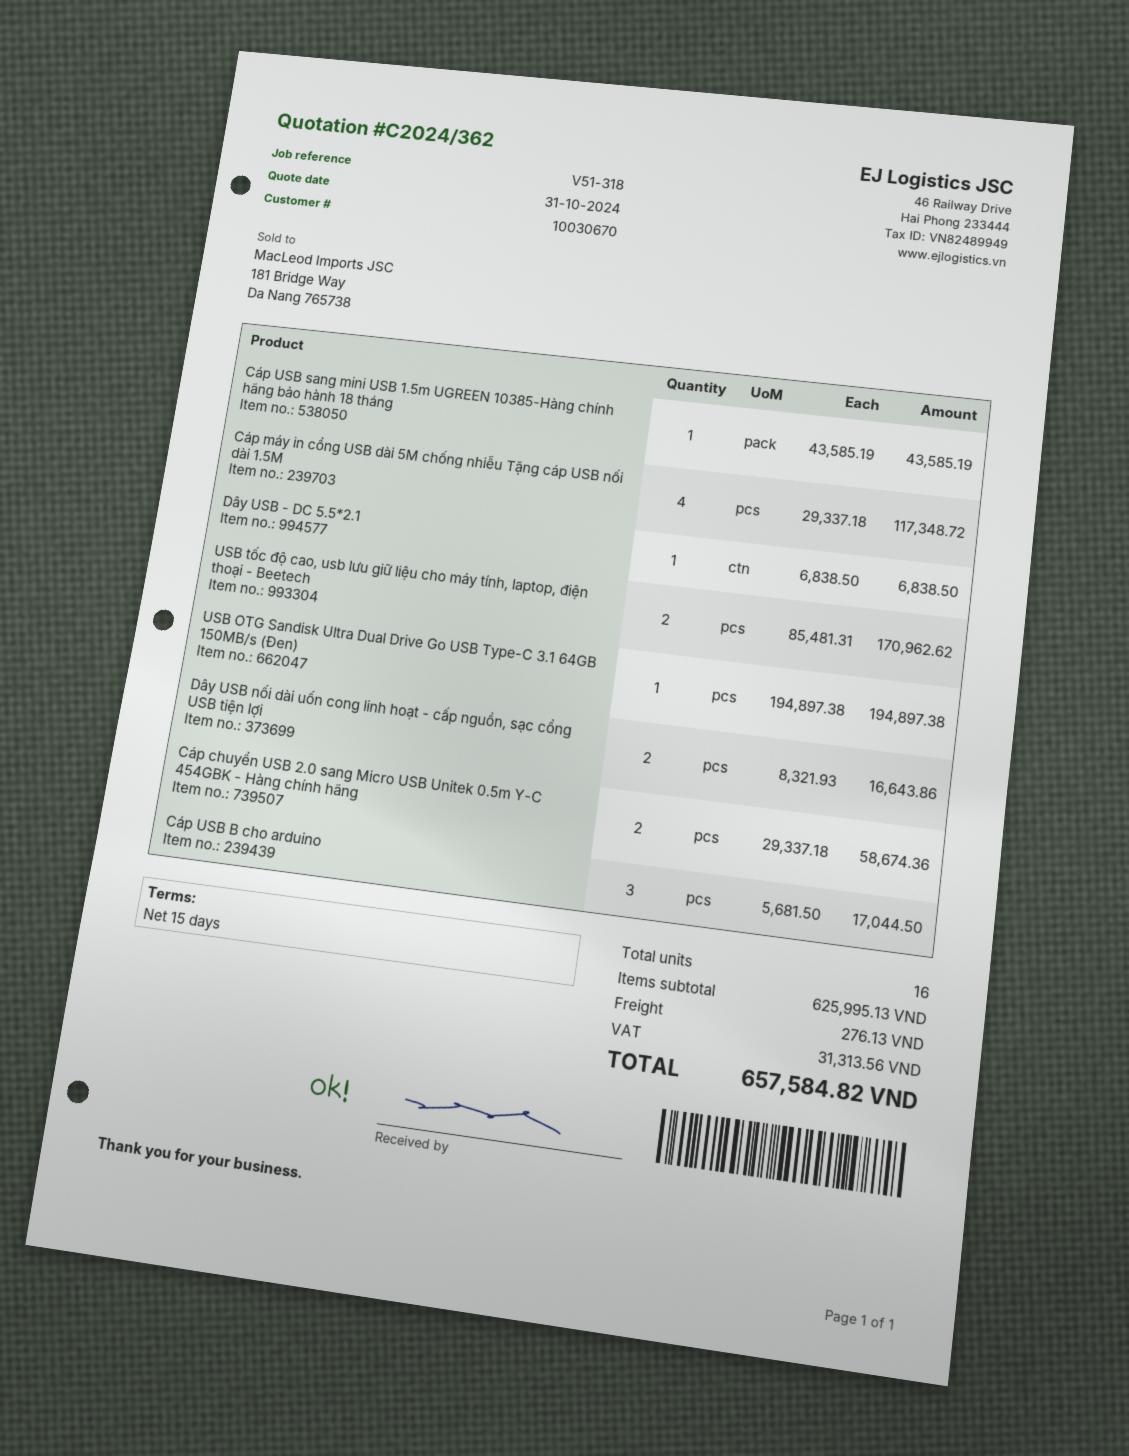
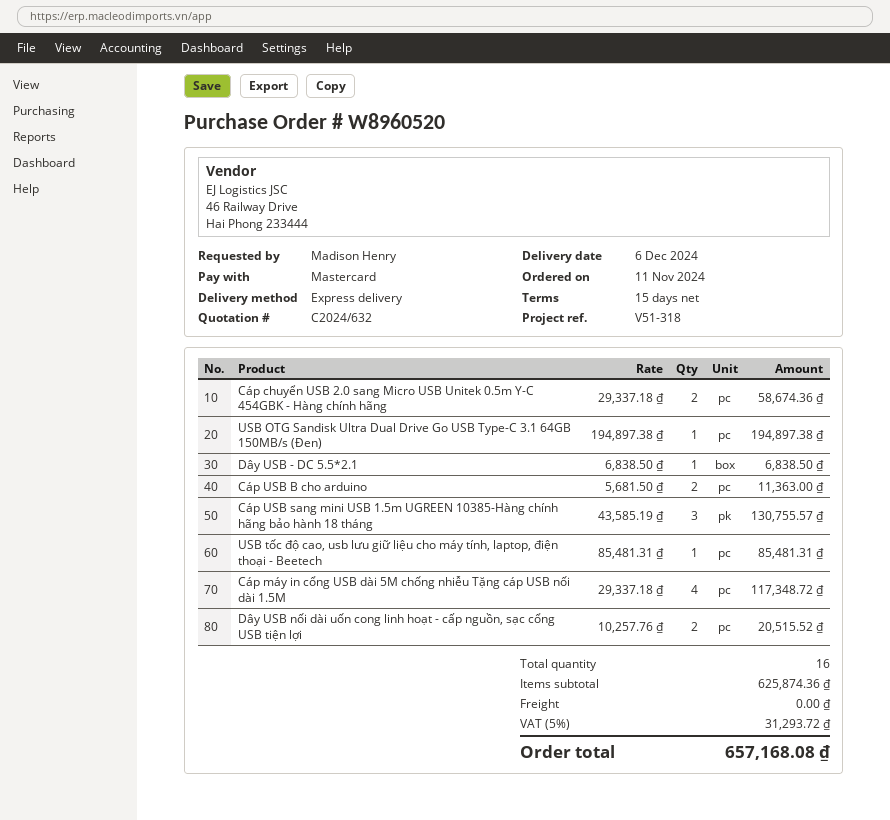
quote number: C2024/362 -> C2024/632
Cáp USB sang mini USB 1.5m UGREEN 10385-Hàng chính hãng bảo hành 18 tháng: 1 x 43585.19 = 43585.19 -> 3 x 43585.19 = 130755.57
USB tốc độ cao, usb lưu giữ liệu cho máy tính, laptop, điện thoại - Beetech: 2 x 85481.31 = 170962.62 -> 1 x 85481.31 = 85481.31
Dây USB nối dài uốn cong linh hoạt - cấp nguồn, sạc cổng USB tiện lợi: 2 x 8321.93 = 16643.86 -> 2 x 10257.76 = 20515.52
Cáp USB B cho arduino: 3 x 5681.50 = 17044.50 -> 2 x 5681.50 = 11363.00
subtotal: 625995.13 -> 625874.36
shipping: 276.13 -> 0.00
tax: 31313.56 -> 31293.72
total: 657584.82 -> 657168.08

